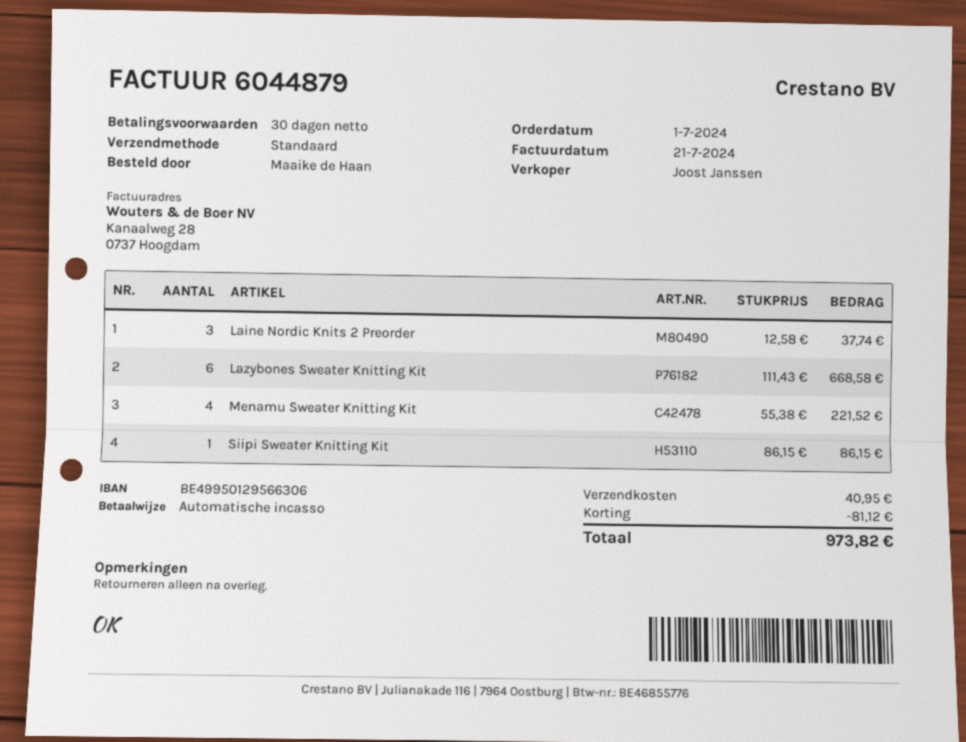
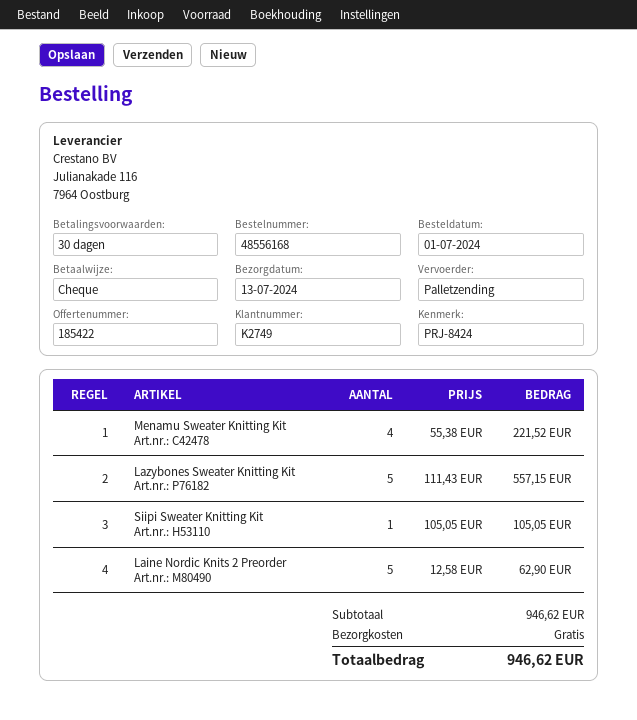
payment method: direct debit -> cheque
shipping method: standard -> pallet freight
Laine Nordic Knits 2 Preorder: 3 x 12.58 = 37.74 -> 5 x 12.58 = 62.90
Lazybones Sweater Knitting Kit: 6 x 111.43 = 668.58 -> 5 x 111.43 = 557.15
Siipi Sweater Knitting Kit: 1 x 86.15 = 86.15 -> 1 x 105.05 = 105.05
discount: 81.12 -> none
shipping: 40.95 -> 0.00
total: 973.82 -> 946.62

